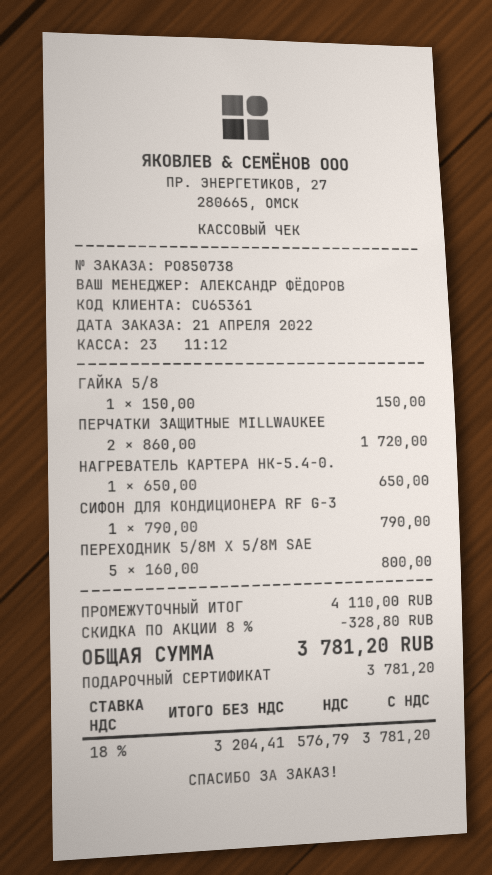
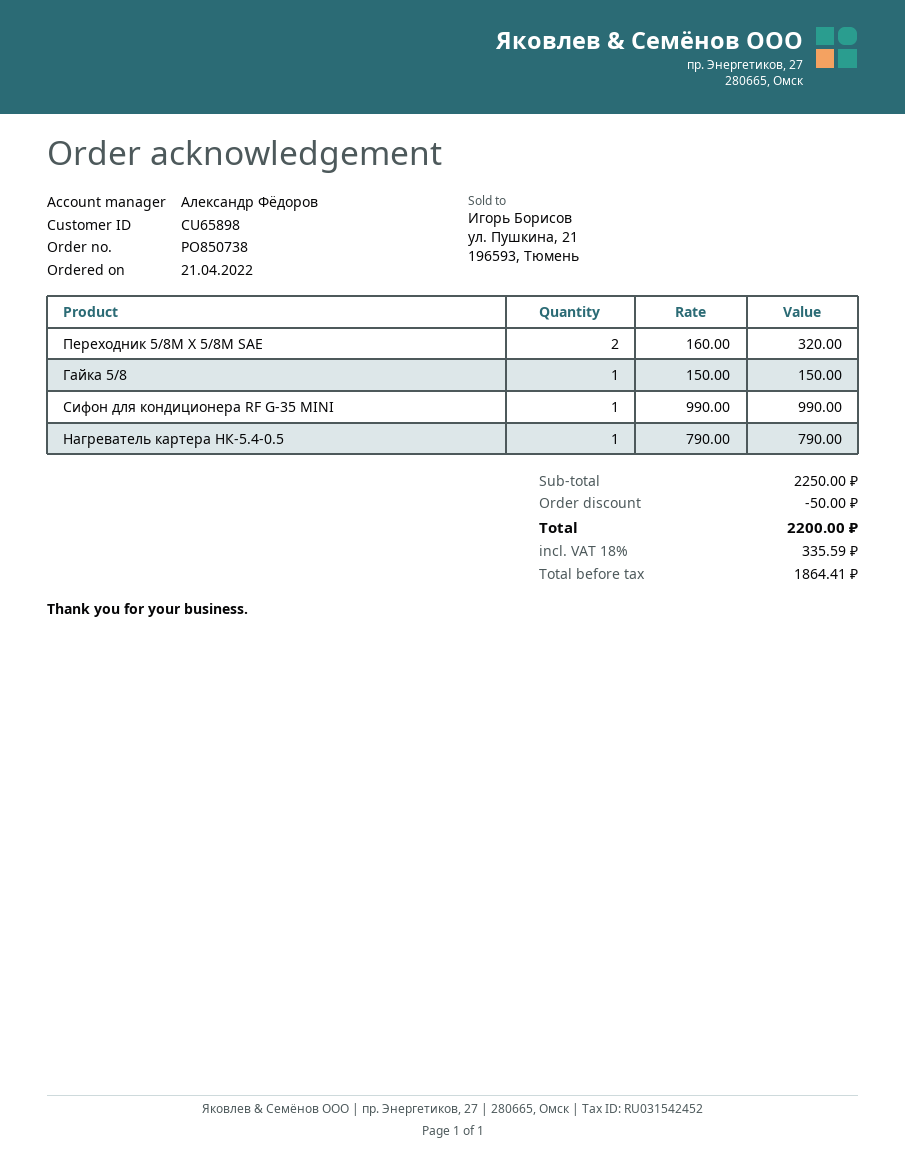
customer number: CU65361 -> CU65898
ПЕРЧАТКИ ЗАЩИТНЫЕ MILLWAUKEE: 2 x 860.00 = 1720.00 -> none
НАГРЕВАТЕЛЬ КАРТЕРА НК-5.4-0.: 1 x 650.00 = 650.00 -> 1 x 790.00 = 790.00
СИФОН ДЛЯ КОНДИЦИОНЕРА RF G-3: 1 x 790.00 = 790.00 -> 1 x 990.00 = 990.00
ПЕРЕХОДНИК 5/8M X 5/8M SAE: 5 x 160.00 = 800.00 -> 2 x 160.00 = 320.00
subtotal: 4110.00 -> 2250.00
discount: 328.80 -> 50.00
net: 3204.41 -> 1864.41
tax: 18% = 576.79 -> 18% = 335.59
total: 3781.20 -> 2200.00

